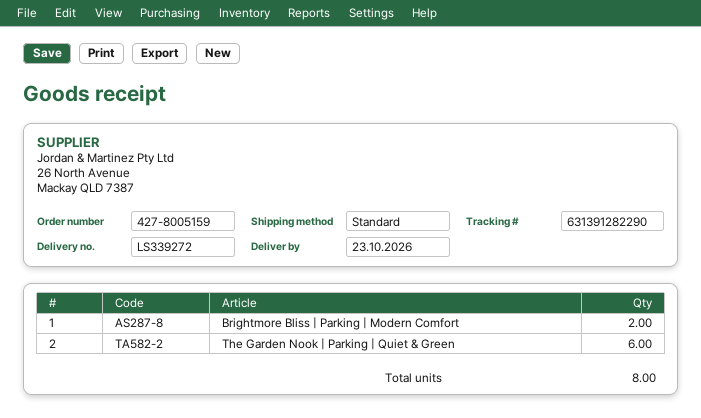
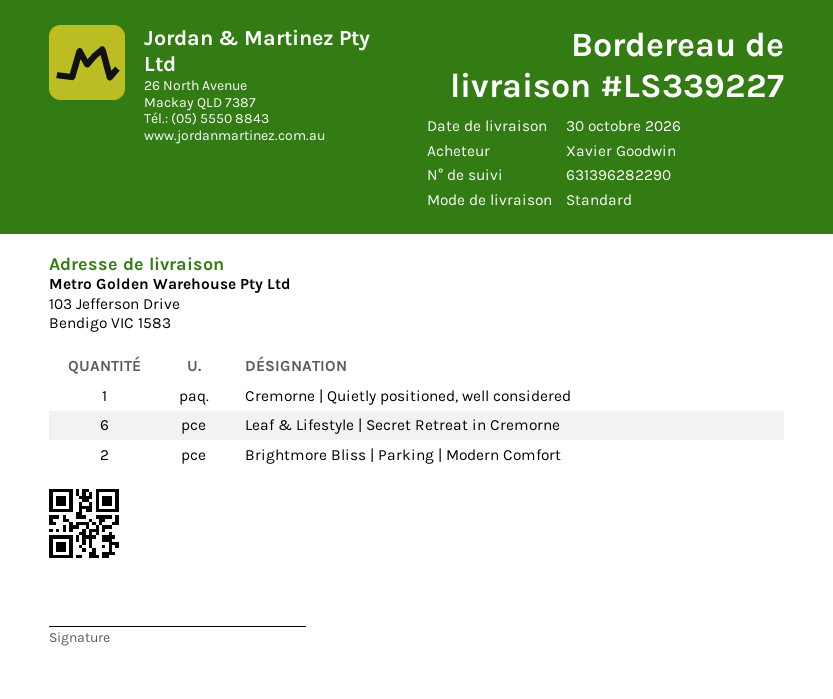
delivery note number: LS339272 -> LS339227
delivery date: 2026-10-23 -> 2026-10-30
tracking number: 631391282290 -> 631396282290
The Garden Nook | Parking | Quiet & Green: 6 -> none
Cremorne | Quietly positioned, well considered: none -> 1
Leaf & Lifestyle | Secret Retreat in Cremorne: none -> 6

